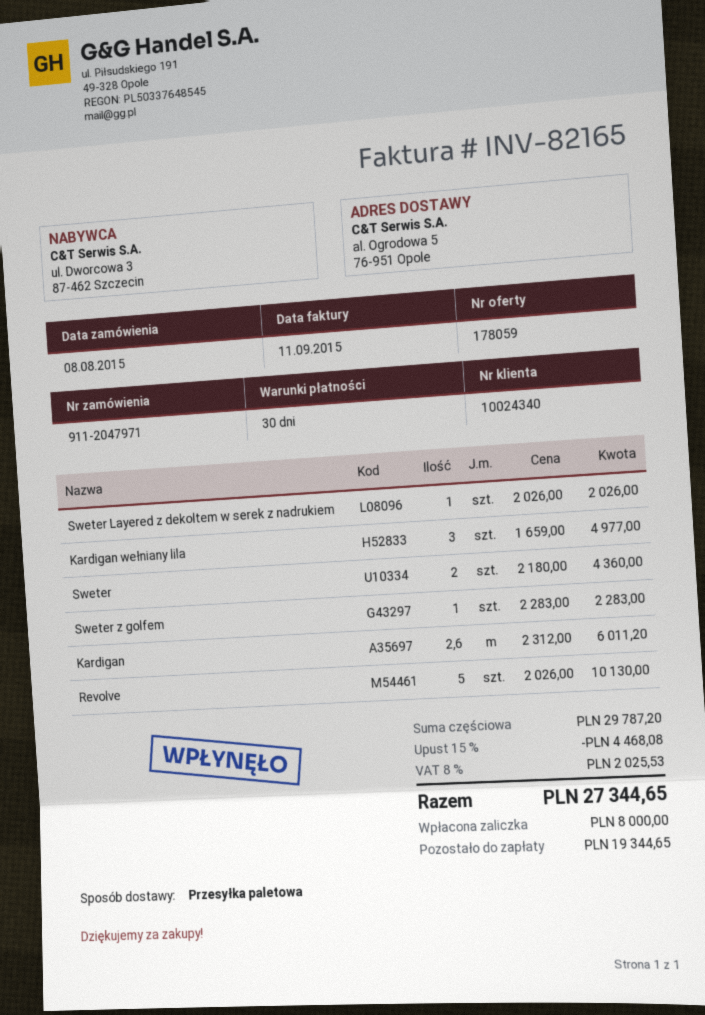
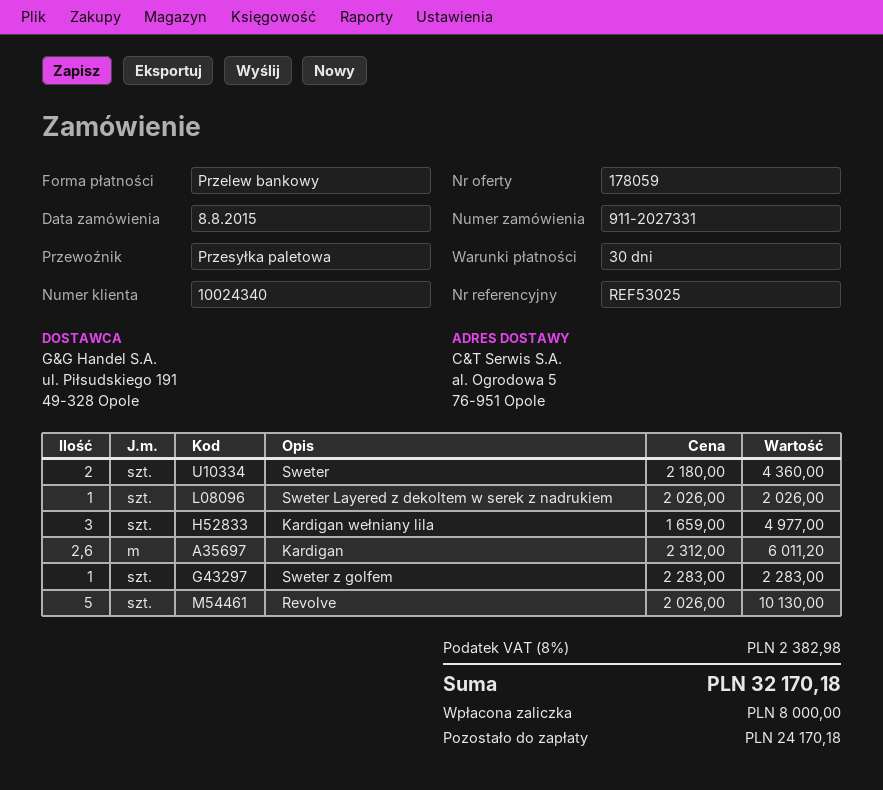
order number: 911-2047971 -> 911-2027331
discount: 15% = 4468.08 -> none
tax: 8% = 2025.53 -> 8% = 2382.98
total: 27344.65 -> 32170.18
balance: 19344.65 -> 24170.18

